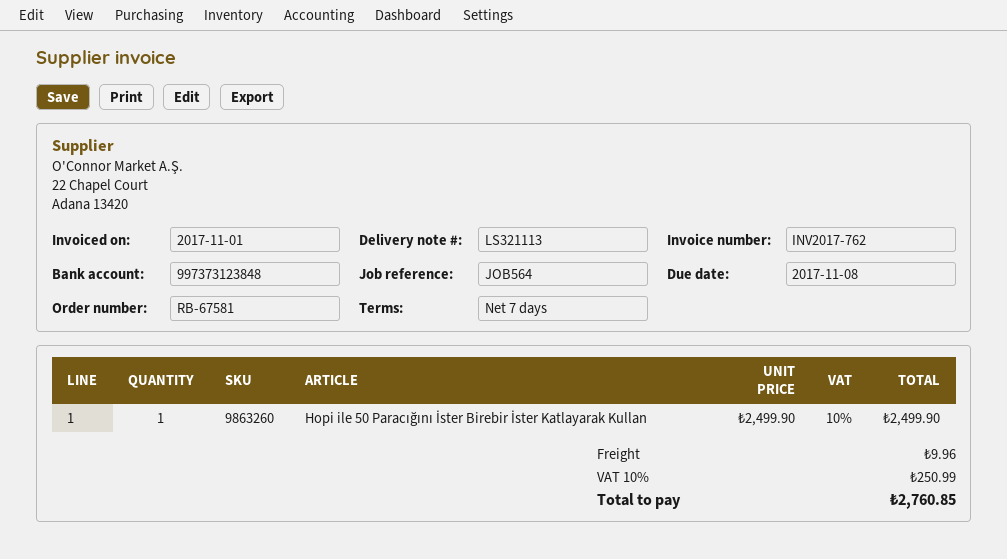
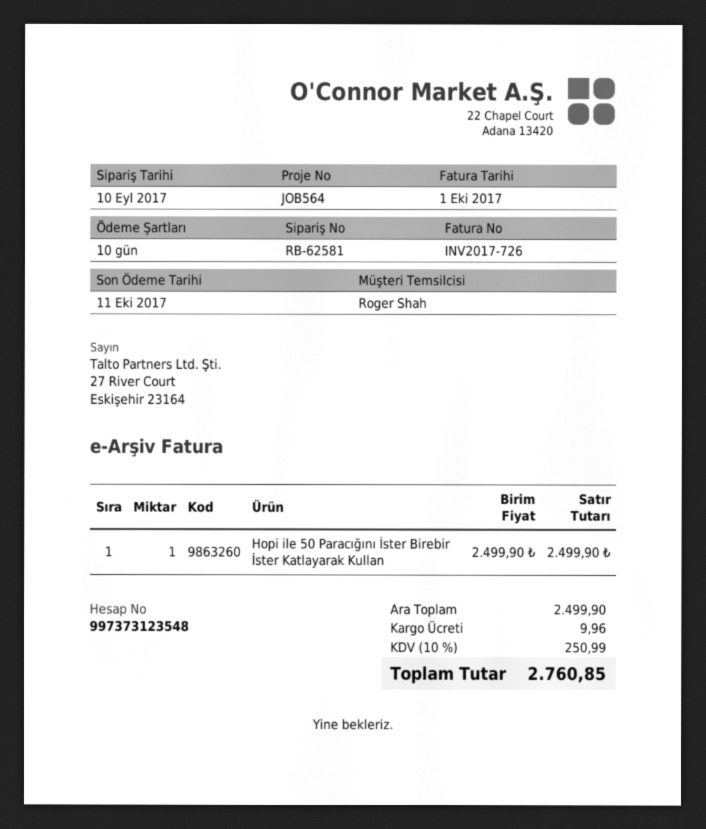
order number: RB-67581 -> RB-62581
invoice number: INV2017-762 -> INV2017-726
invoice date: 2017-11-01 -> 2017-10-01
payment terms: 7 days -> 10 days
due date: 2017-11-08 -> 2017-10-11
bank account: 997373123848 -> 997373123548

